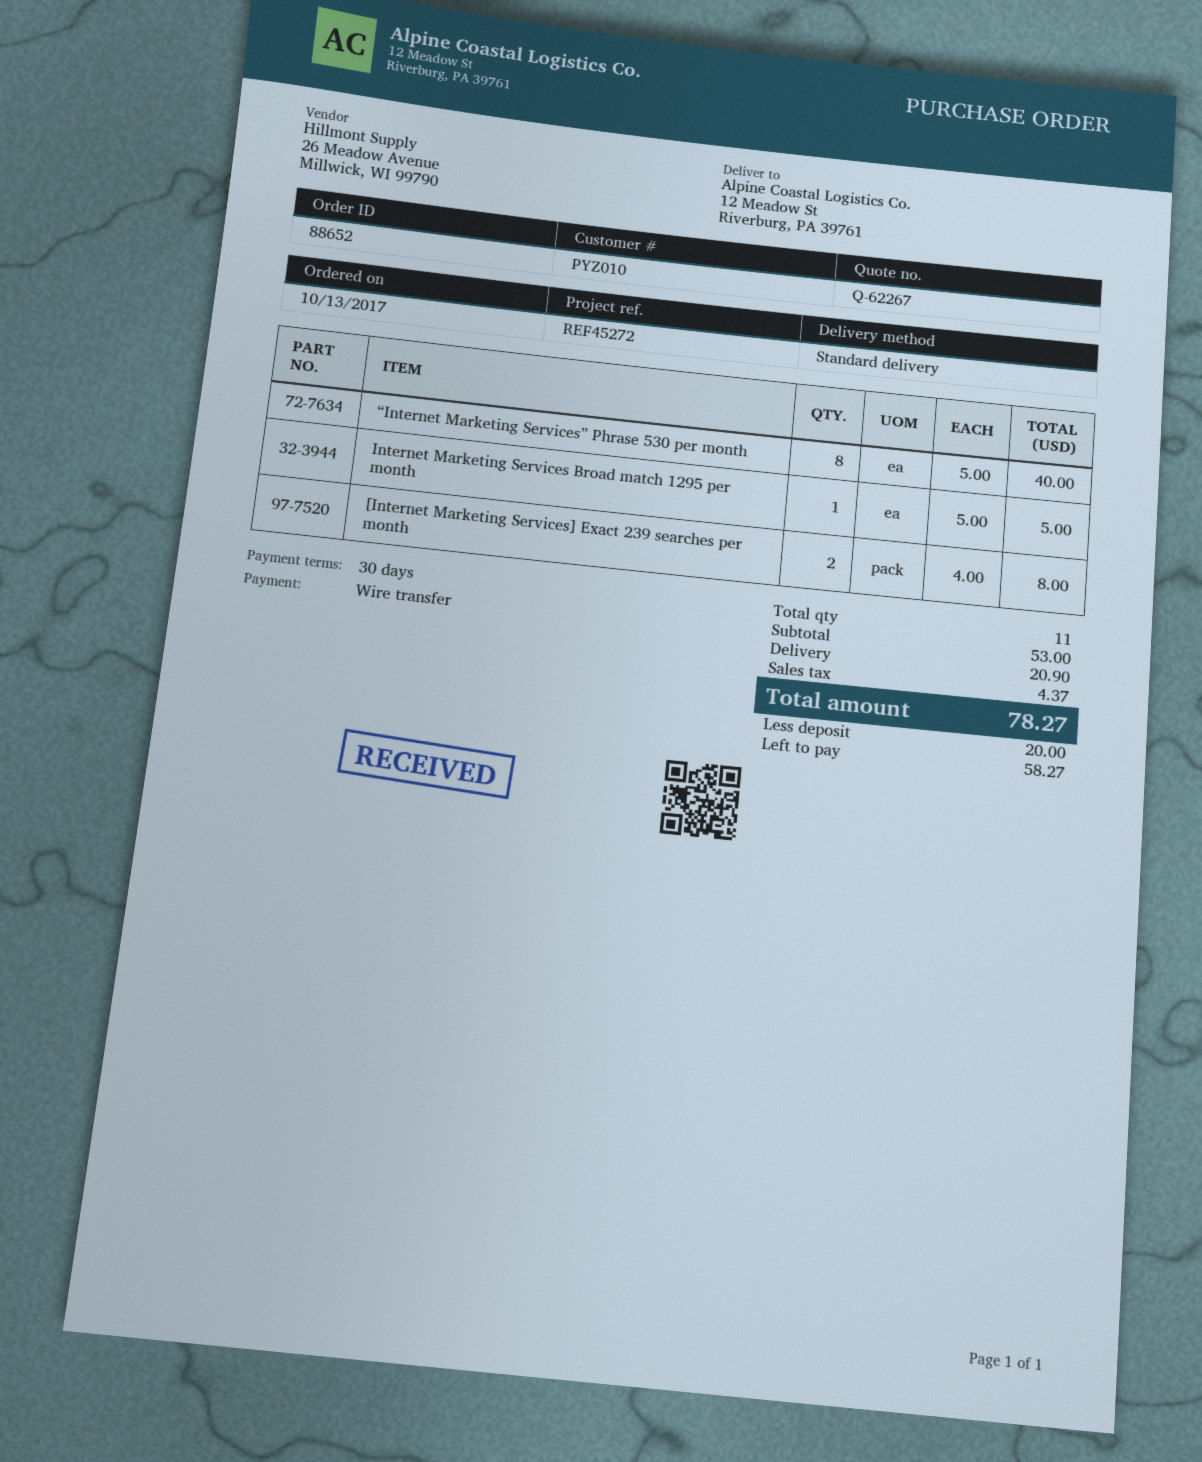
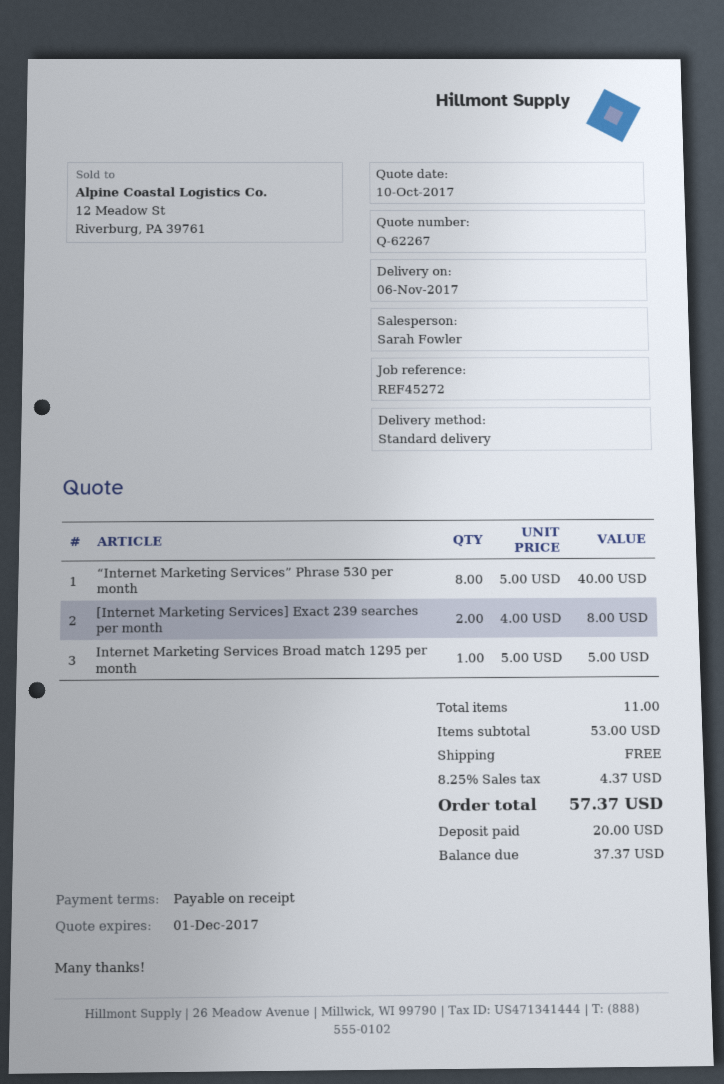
payment terms: 30 days -> on receipt
shipping: 20.90 -> 0.00
total: 78.27 -> 57.37
balance: 58.27 -> 37.37

